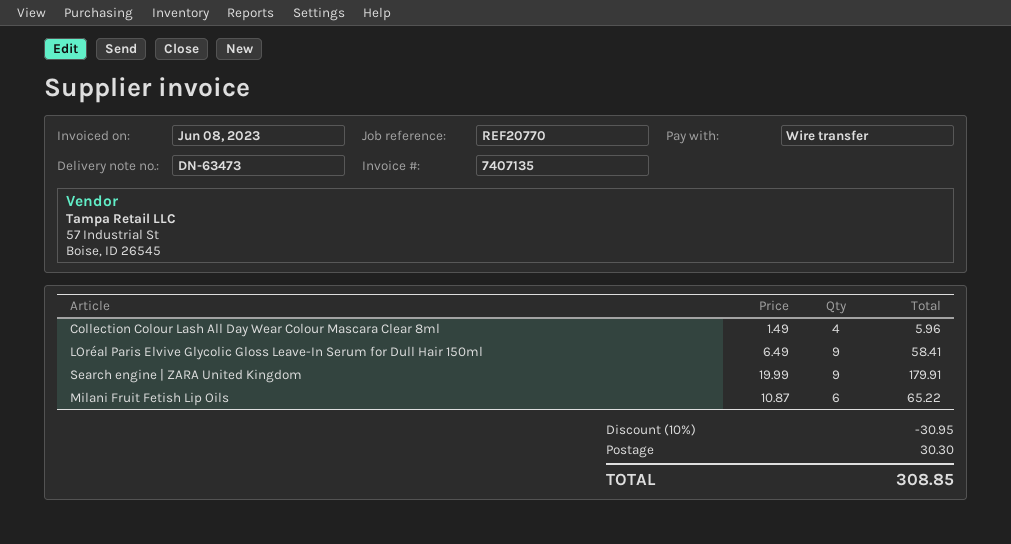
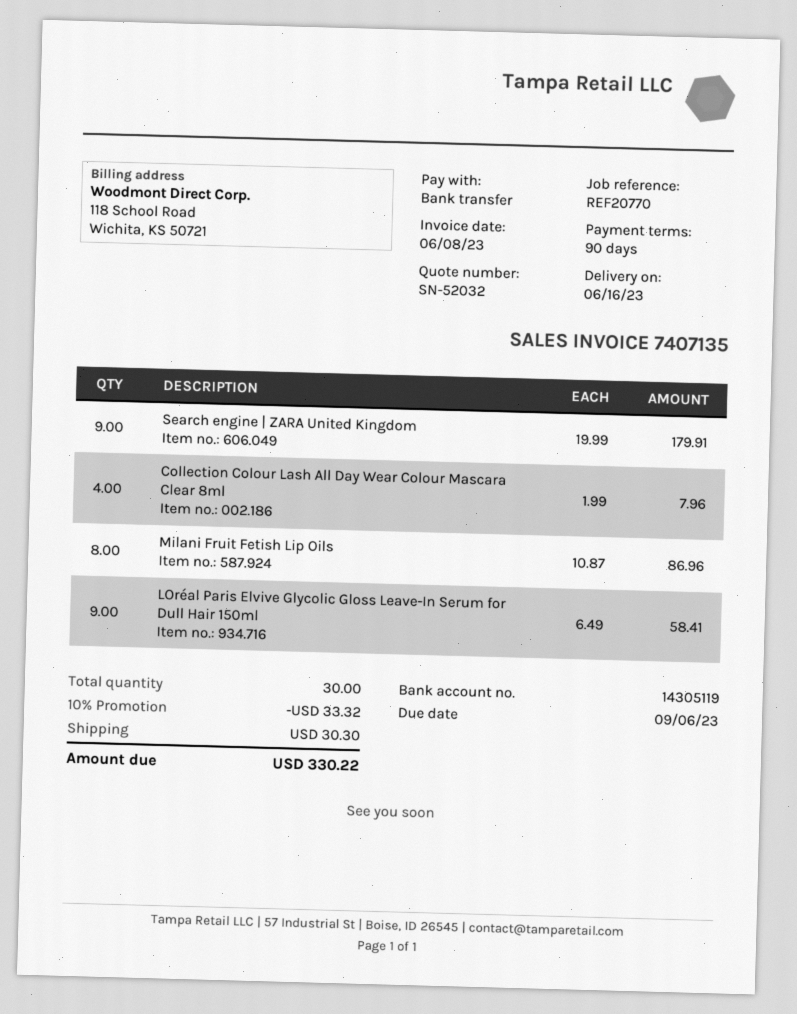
Collection Colour Lash All Day Wear Colour Mascara Clear 8ml: 4 x 1.49 = 5.96 -> 4 x 1.99 = 7.96
Milani Fruit Fetish Lip Oils: 6 x 10.87 = 65.22 -> 8 x 10.87 = 86.96
discount: 10% = 30.95 -> 10% = 33.32
total: 308.85 -> 330.22

